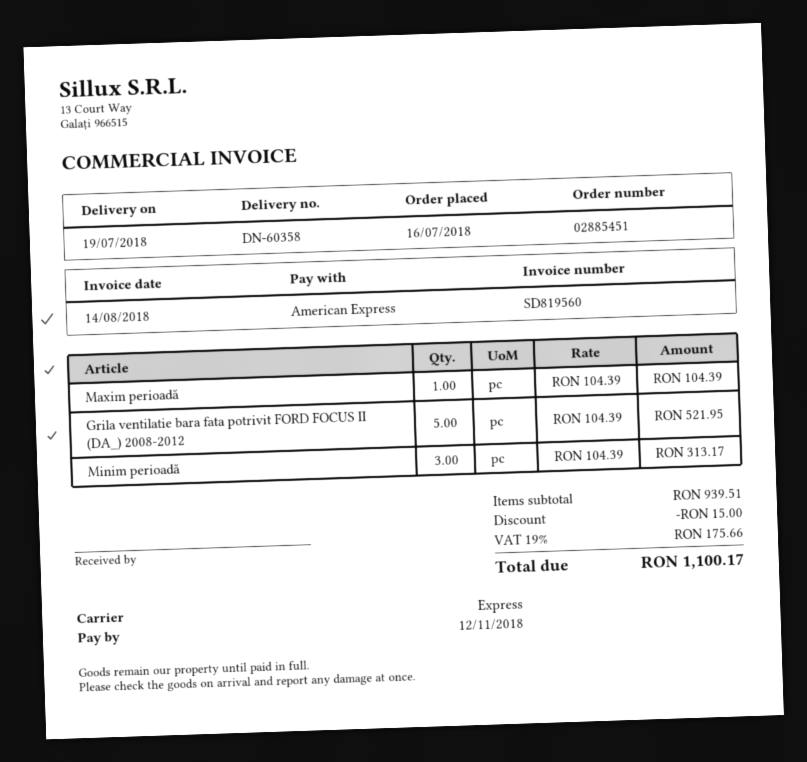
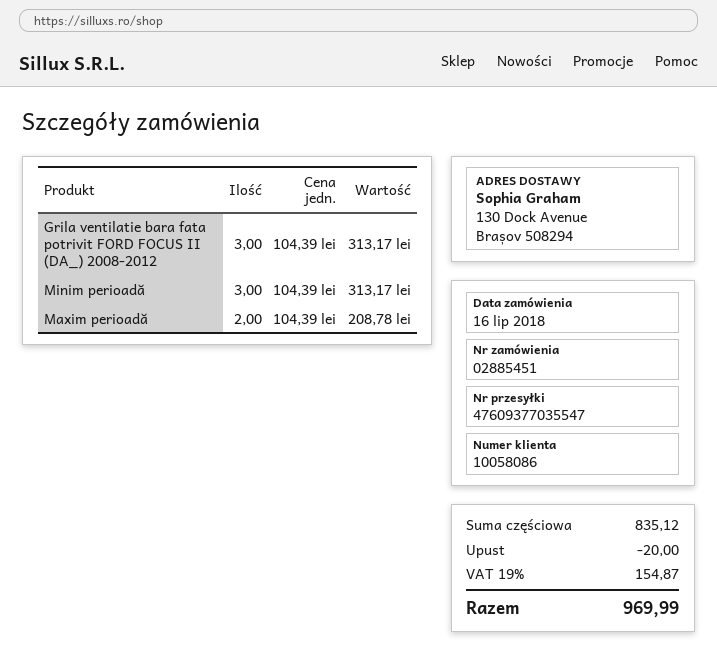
Maxim perioadă: 1 x 104.39 = 104.39 -> 2 x 104.39 = 208.78
Grila ventilatie bara fata potrivit FORD FOCUS II (DA_) 2008-2012: 5 x 104.39 = 521.95 -> 3 x 104.39 = 313.17
subtotal: 939.51 -> 835.12
discount: 15.00 -> 20.00
tax: 19% = 175.66 -> 19% = 154.87
total: 1100.17 -> 969.99

